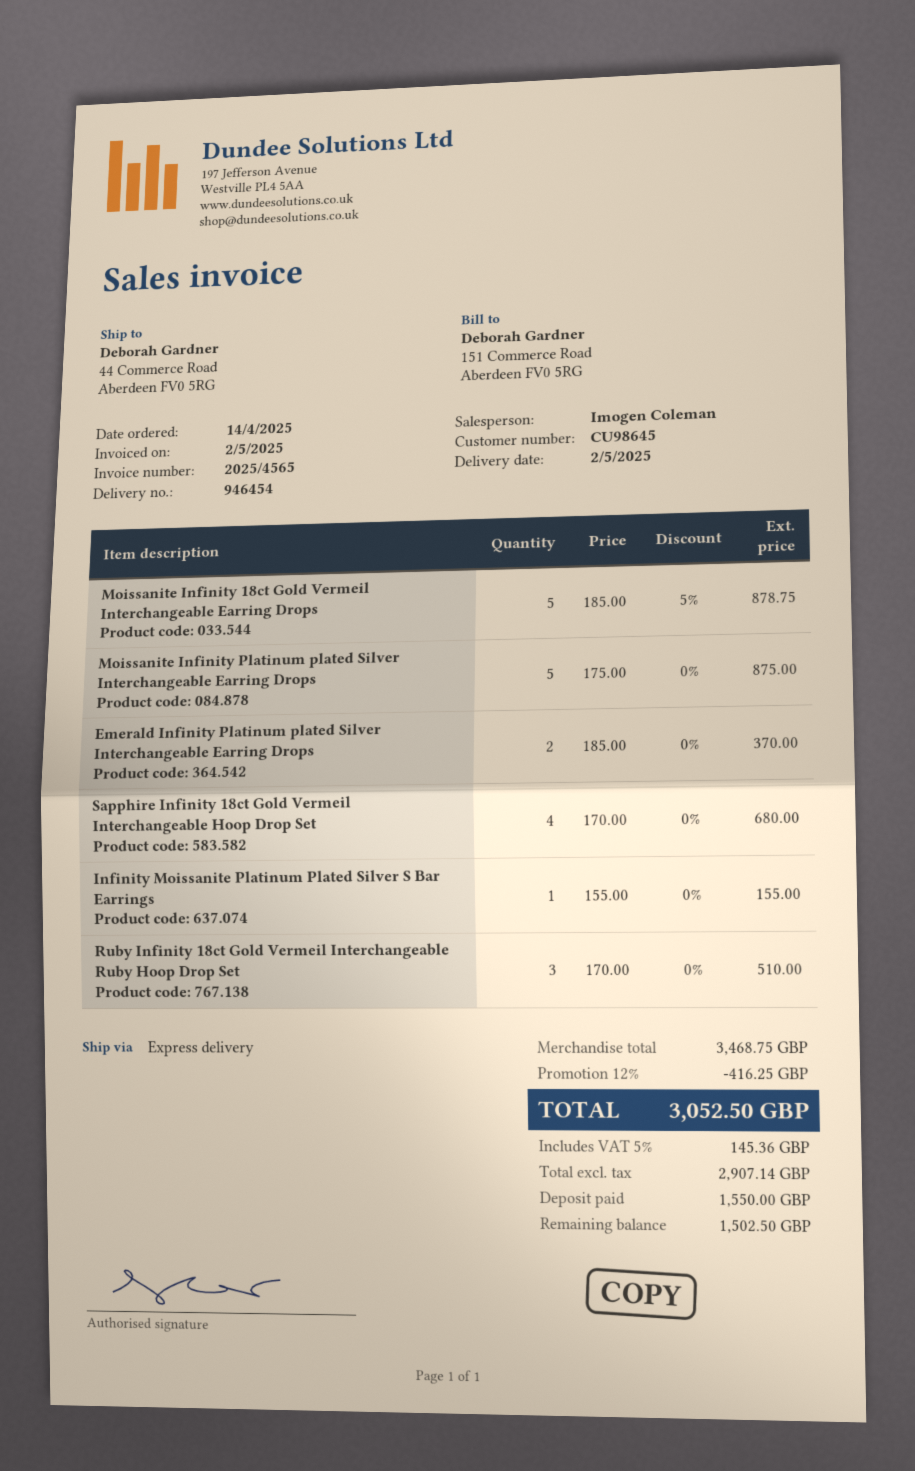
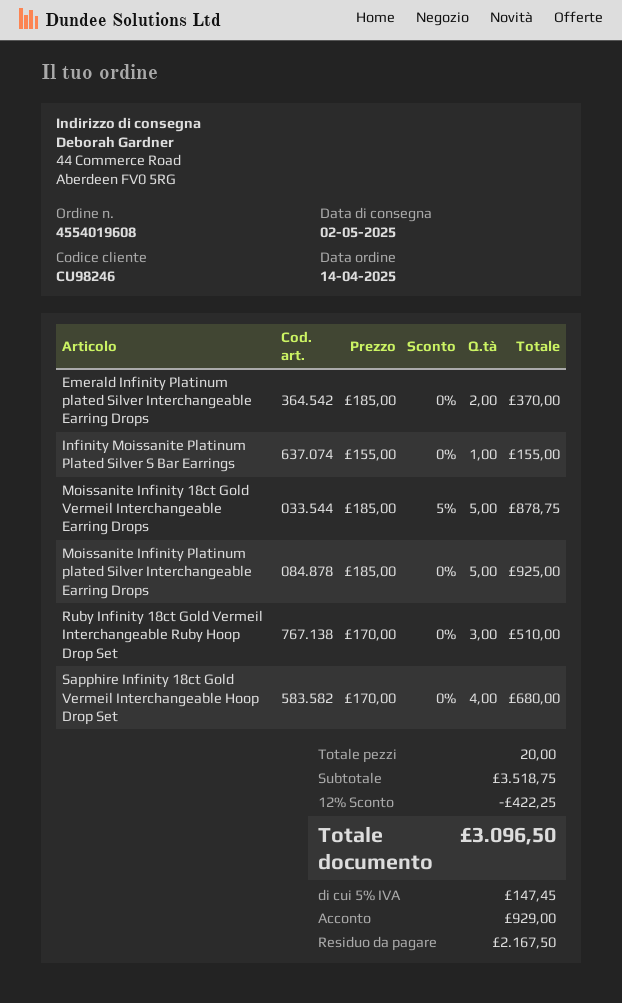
customer number: CU98645 -> CU98246
Moissanite Infinity Platinum plated Silver Interchangeable Earring Drops: 5 x 175.00 = 875.00 -> 5 x 185.00 = 925.00
subtotal: 3468.75 -> 3518.75
discount: 12% = 416.25 -> 12% = 422.25
tax: 5% = 145.36 -> 5% = 147.45
total: 3052.50 -> 3096.50
deposit: 1550.00 -> 929.00
balance: 1502.50 -> 2167.50

